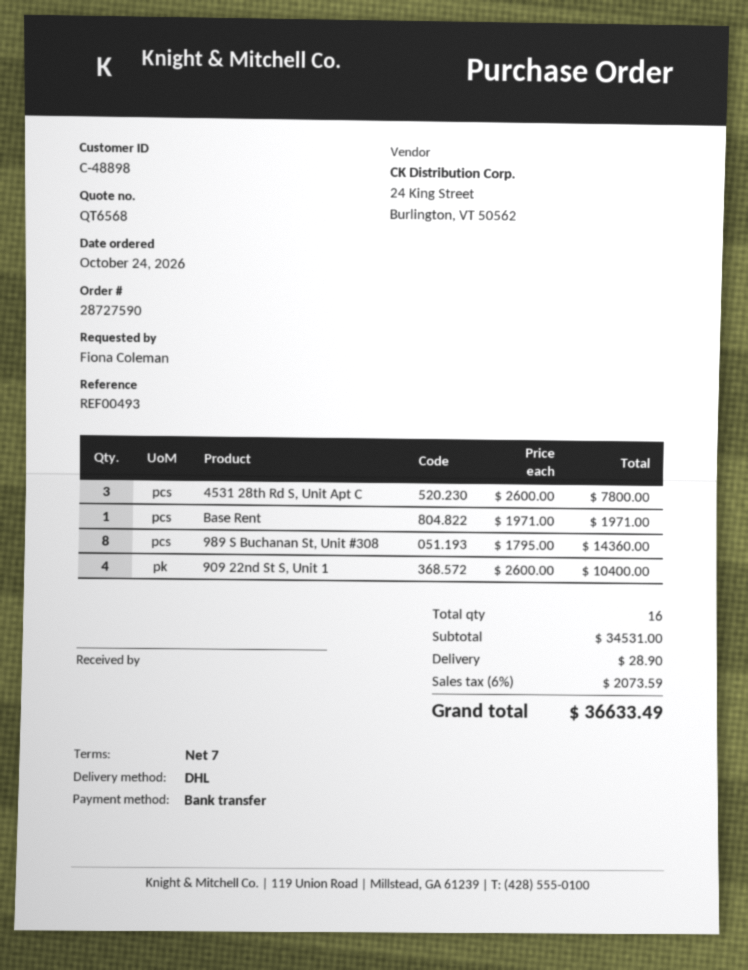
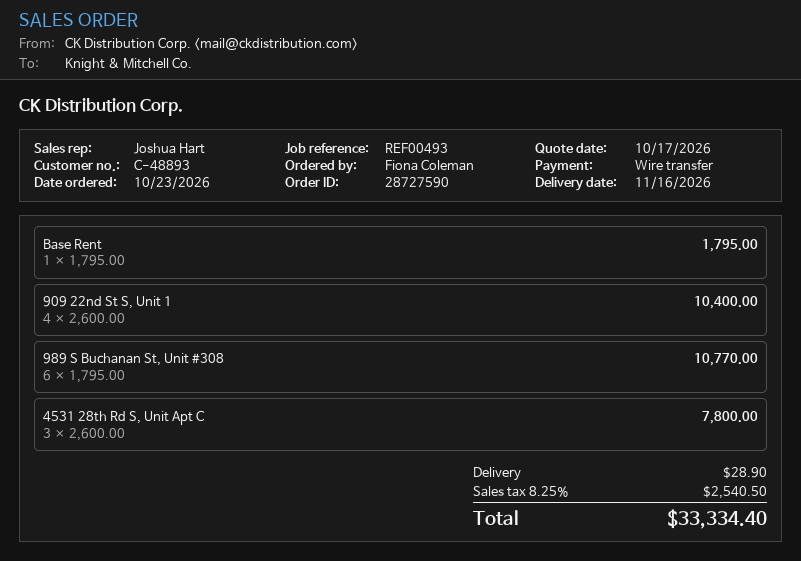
order date: 2026-10-24 -> 2026-10-23
customer number: C-48898 -> C-48893
Base Rent: 1 x 1971.00 = 1971.00 -> 1 x 1795.00 = 1795.00
989 S Buchanan St, Unit #308: 8 x 1795.00 = 14360.00 -> 6 x 1795.00 = 10770.00
tax: 6% = 2073.59 -> 8.25% = 2540.50
total: 36633.49 -> 33334.40

